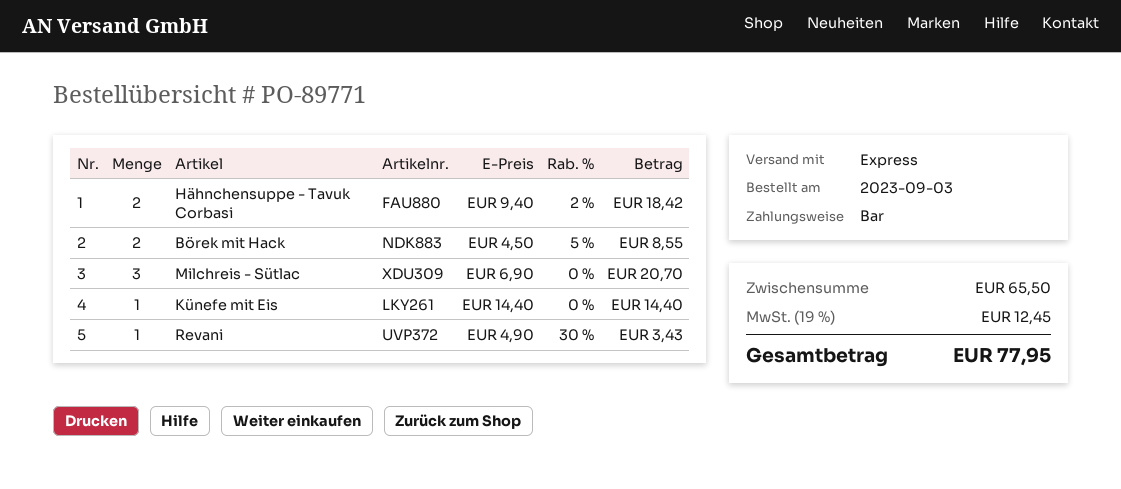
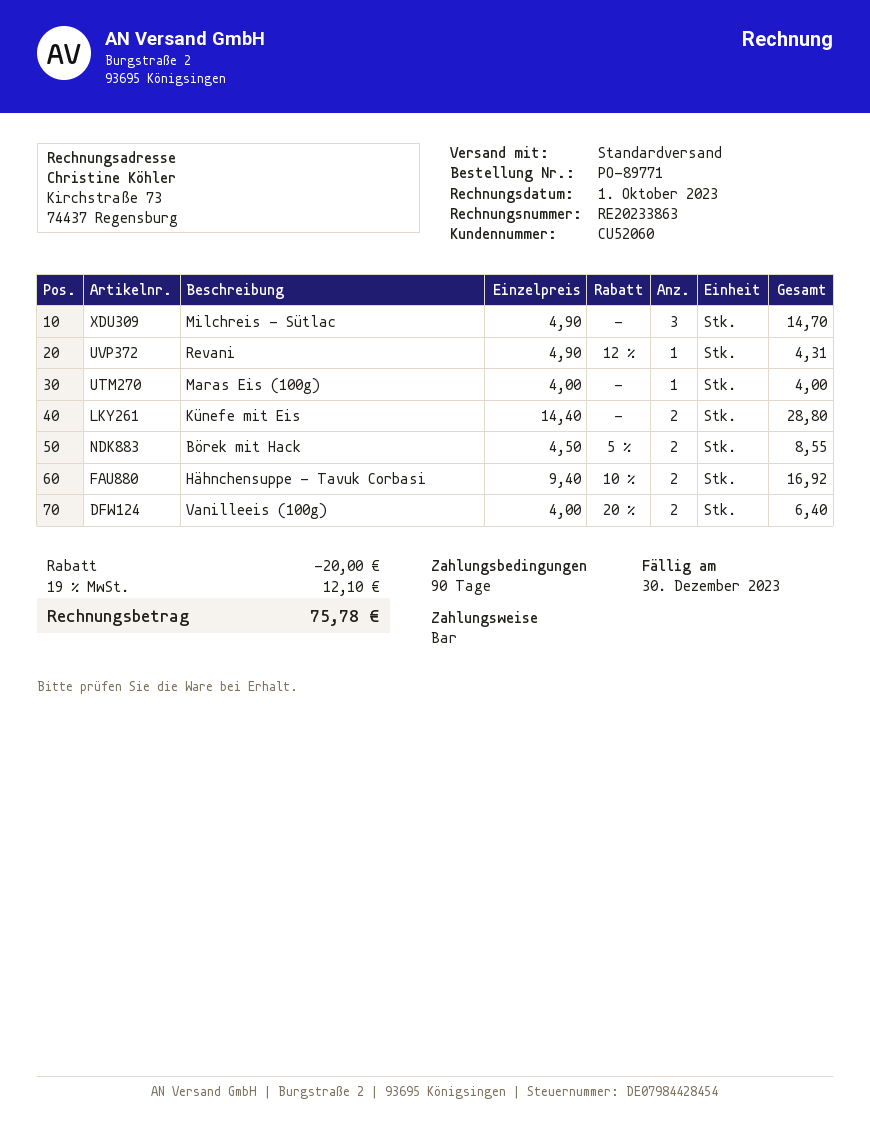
shipping method: express -> standard
Hähnchensuppe - Tavuk Corbasi: 2 x 9.40 - 2% = 18.42 -> 2 x 9.40 - 10% = 16.92
Milchreis - Sütlac: 3 x 6.90 = 20.70 -> 3 x 4.90 = 14.70
Künefe mit Eis: 1 x 14.40 = 14.40 -> 2 x 14.40 = 28.80
Revani: 1 x 4.90 - 30% = 3.43 -> 1 x 4.90 - 12% = 4.31
Maras Eis (100g): none -> 1 x 4.00 = 4.00
Vanilleeis (100g): none -> 2 x 4.00 - 20% = 6.40
discount: none -> 20.00
tax: 19% = 12.45 -> 19% = 12.10
total: 77.95 -> 75.78

